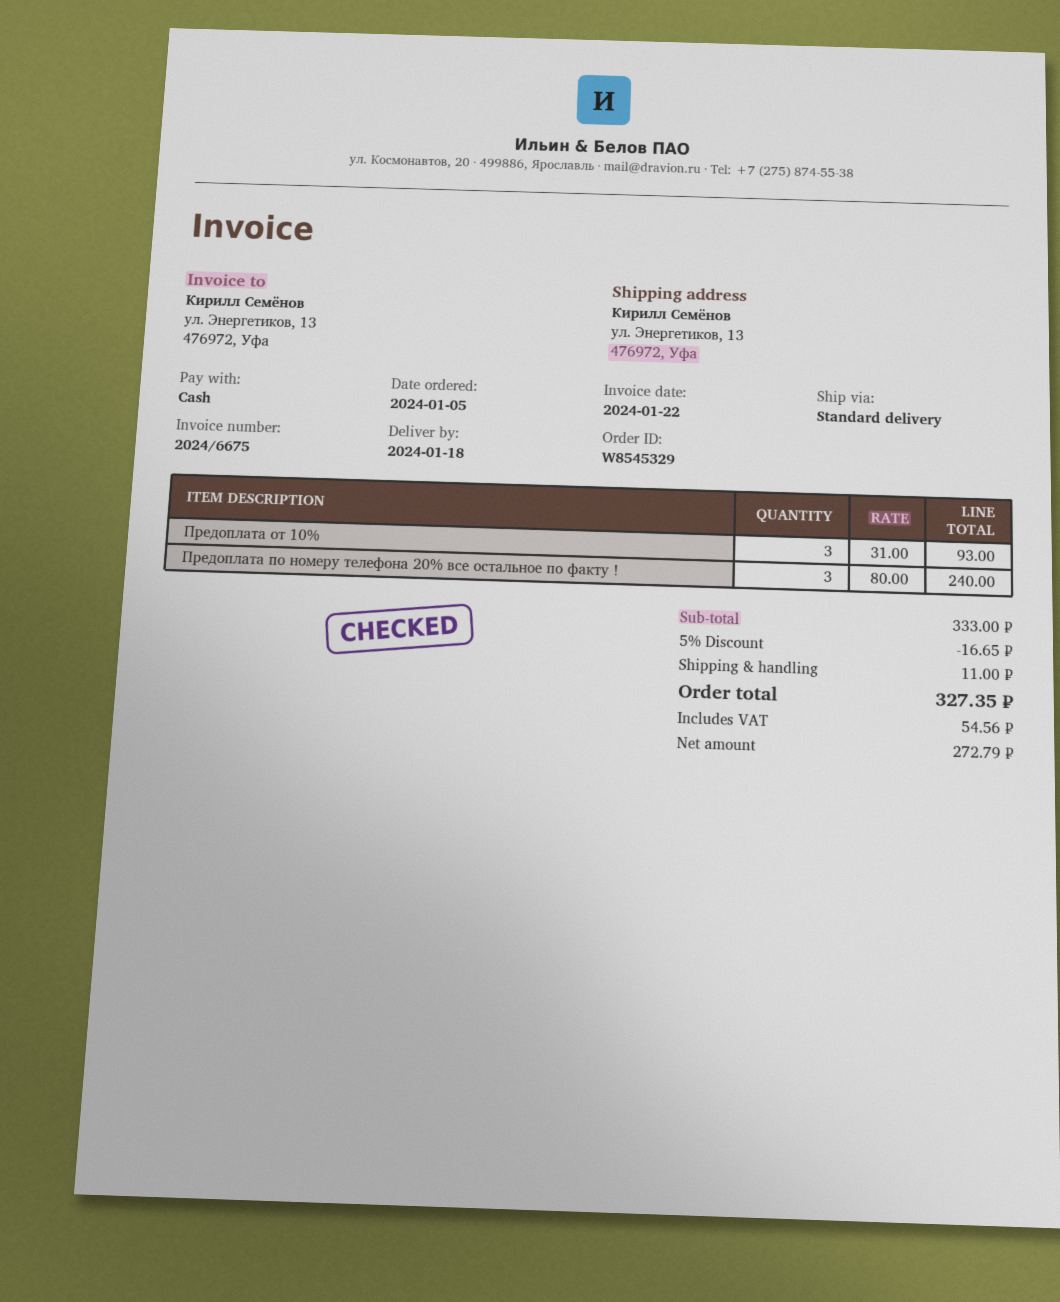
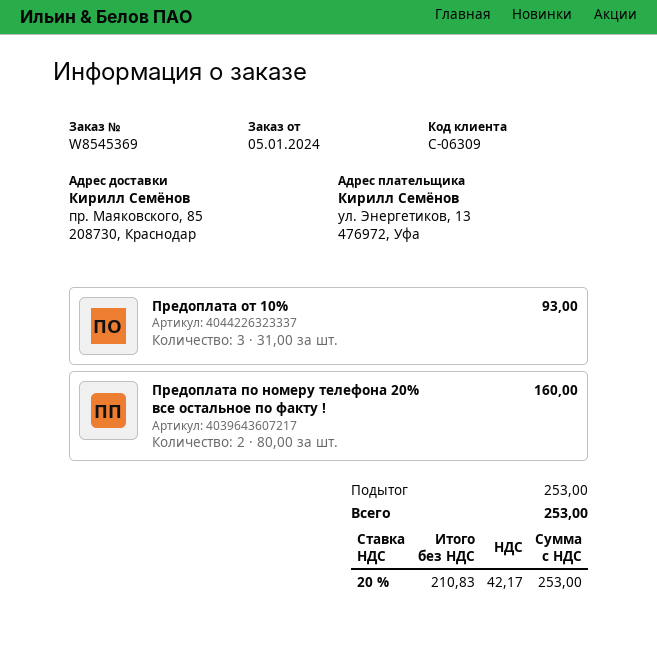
order number: W8545329 -> W8545369
ship to: ул. Энергетиков, 13, 476972, Уфа -> пр. Маяковского, 85, 208730, Краснодар
Предоплата по номеру телефона 20% все остальное по факту !: 3 x 80.00 = 240.00 -> 2 x 80.00 = 160.00
subtotal: 333.00 -> 253.00
discount: 5% = 16.65 -> none
shipping: 11.00 -> none
net: 272.79 -> 210.83
tax: 54.56 -> 42.17
total: 327.35 -> 253.00

